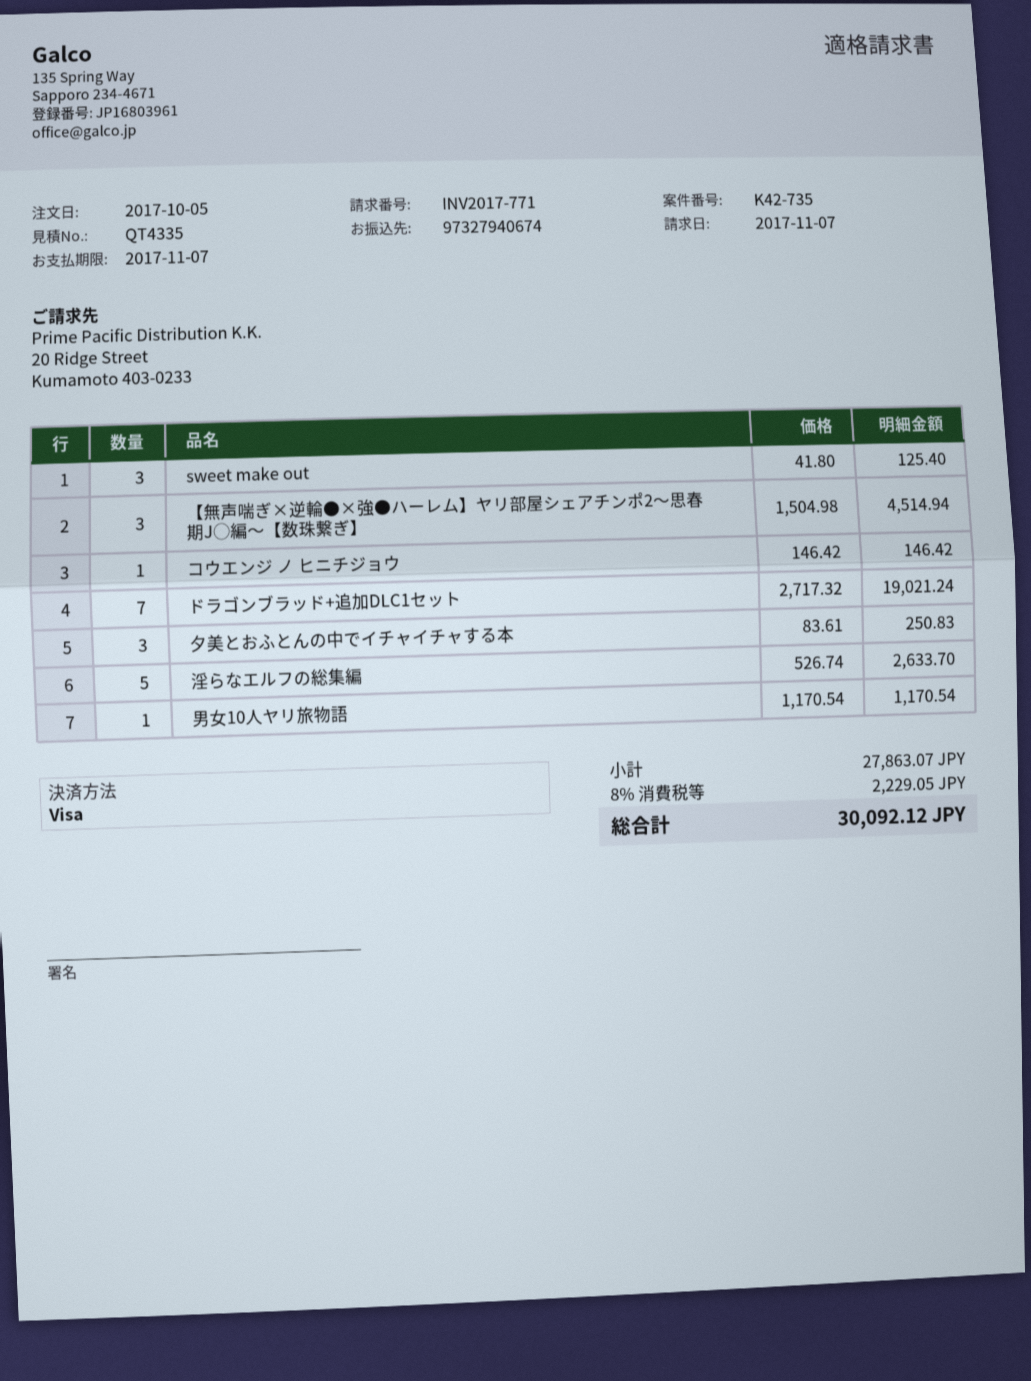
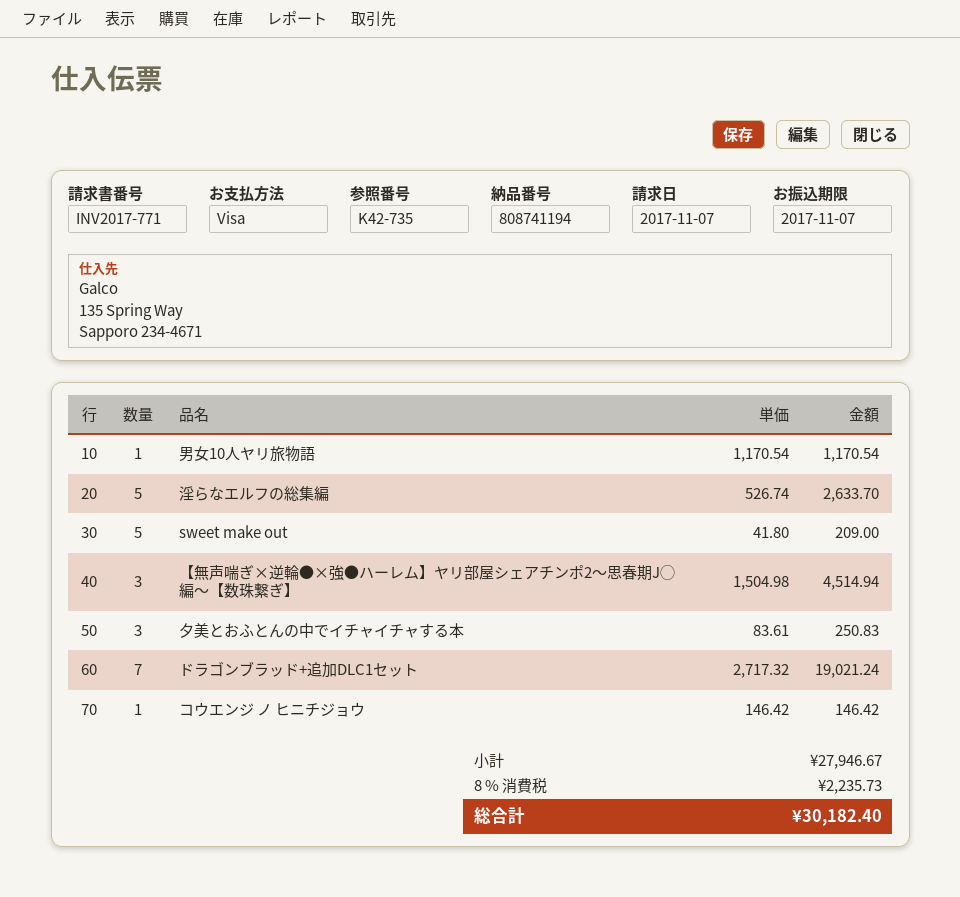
sweet make out: 3 x 41.80 = 125.40 -> 5 x 41.80 = 209.00
subtotal: 27863.07 -> 27946.67
tax: 8% = 2229.05 -> 8% = 2235.73
total: 30092.12 -> 30182.40

